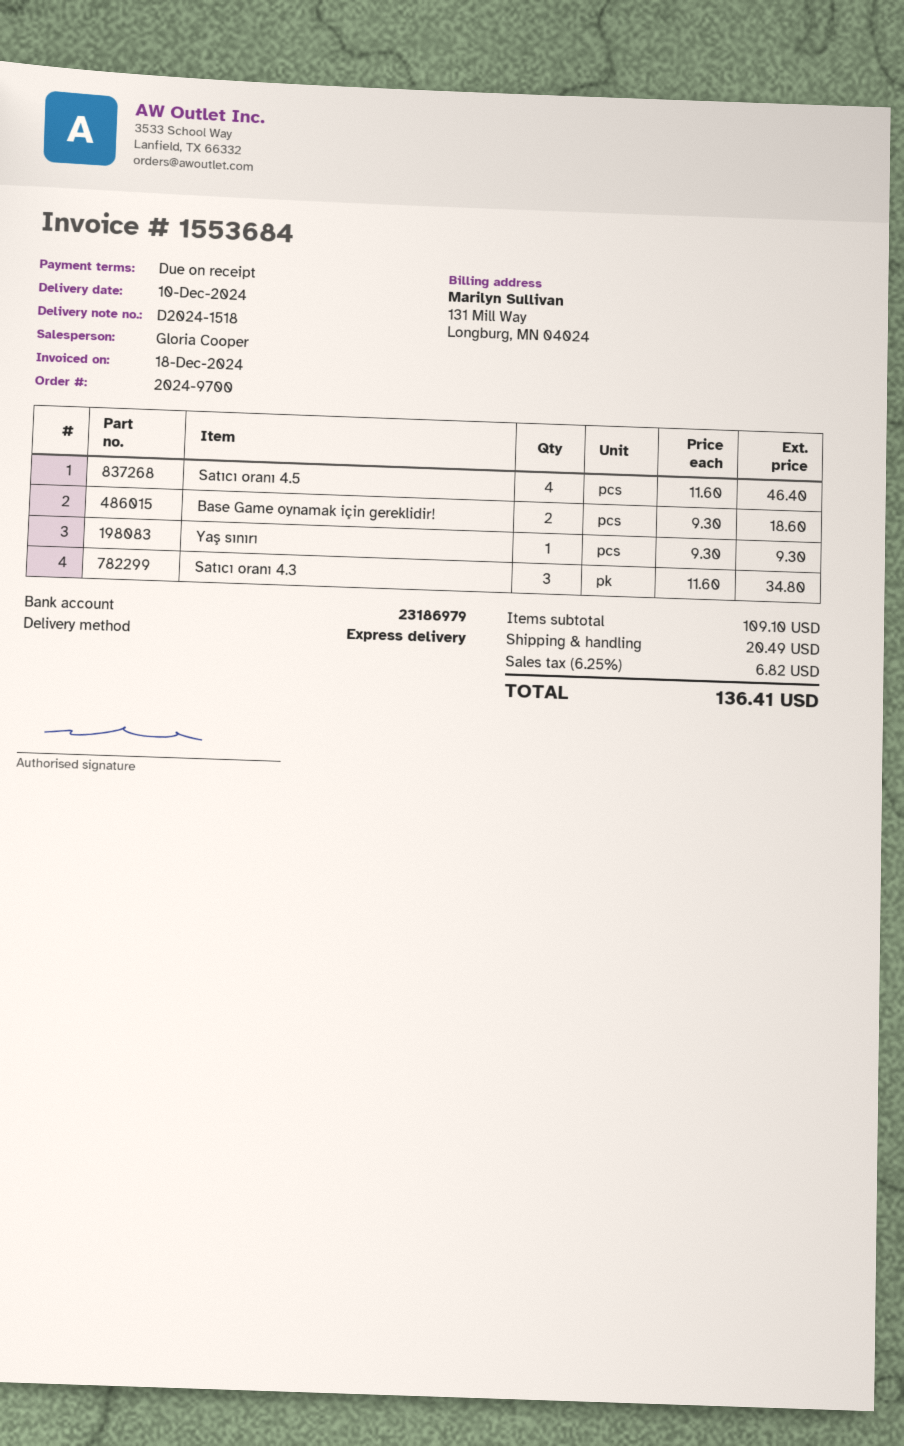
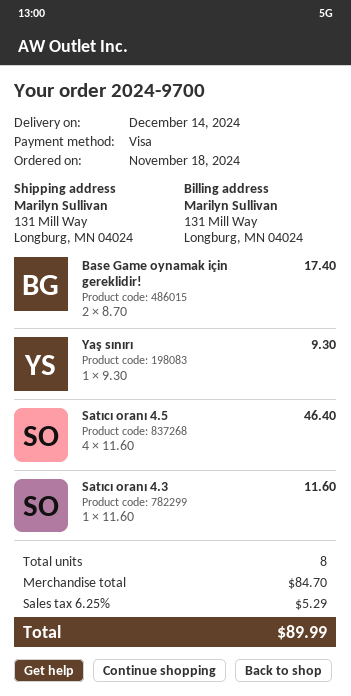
delivery date: 2024-12-10 -> 2024-12-14
Base Game oynamak için gereklidir!: 2 x 9.30 = 18.60 -> 2 x 8.70 = 17.40
Satıcı oranı 4.3: 3 x 11.60 = 34.80 -> 1 x 11.60 = 11.60
subtotal: 109.10 -> 84.70
shipping: 20.49 -> none
tax: 6.25% = 6.82 -> 6.25% = 5.29
total: 136.41 -> 89.99

